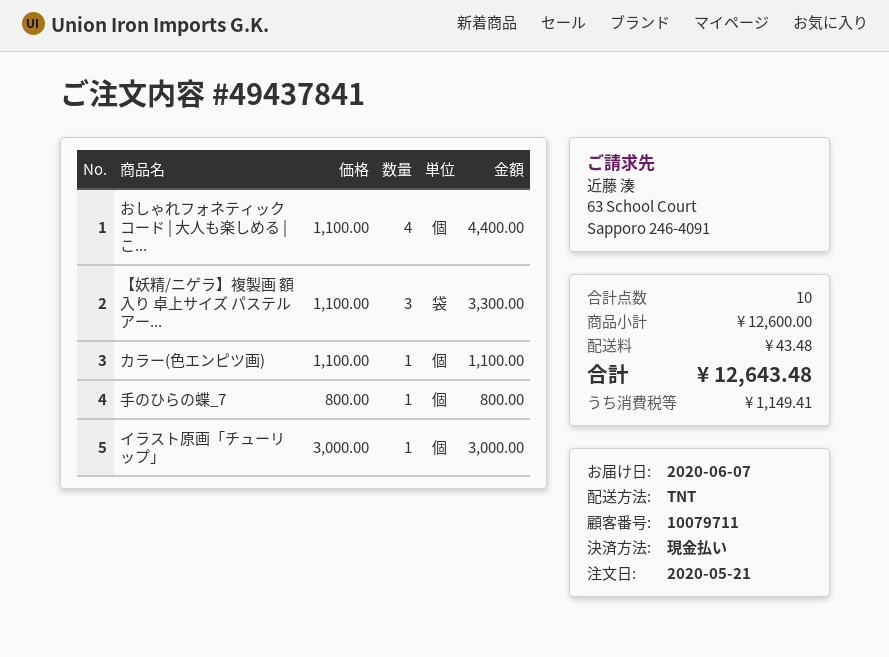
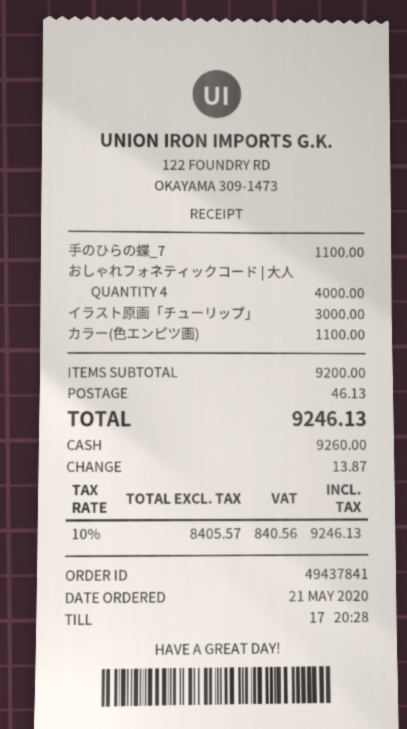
おしゃれフォネティックコード | 大人も楽しめる | こ...: 4 for 4400.00 -> 4 for 4000.00
【妖精/ニゲラ】複製画 額入り 卓上サイズ パステルアー...: 3 for 3300.00 -> none
手のひらの蝶_7: 1 for 800.00 -> 1 for 1100.00
subtotal: 12600.00 -> 9200.00
shipping: 43.48 -> 46.13
tax: 1149.41 -> 840.56
total: 12643.48 -> 9246.13

